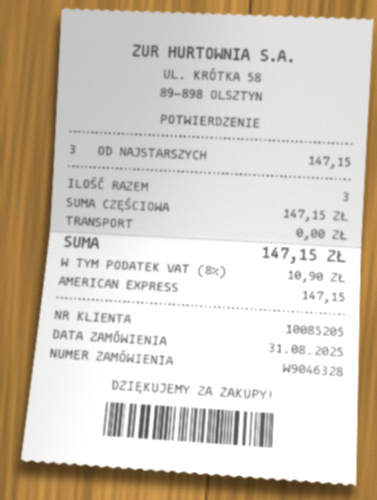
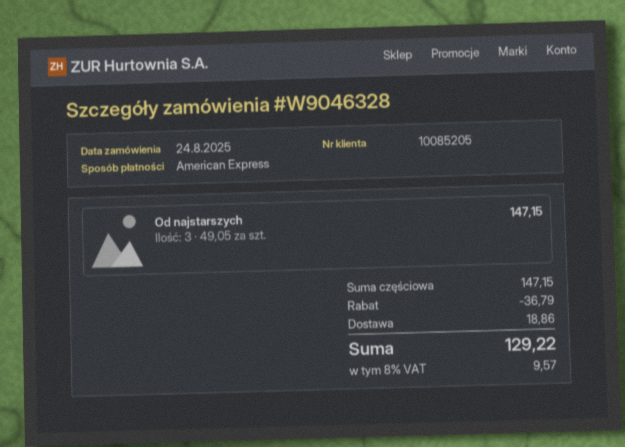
order date: 2025-08-31 -> 2025-08-24
discount: none -> 36.79
shipping: 0.00 -> 18.86
tax: 8% = 10.90 -> 8% = 9.57
total: 147.15 -> 129.22

